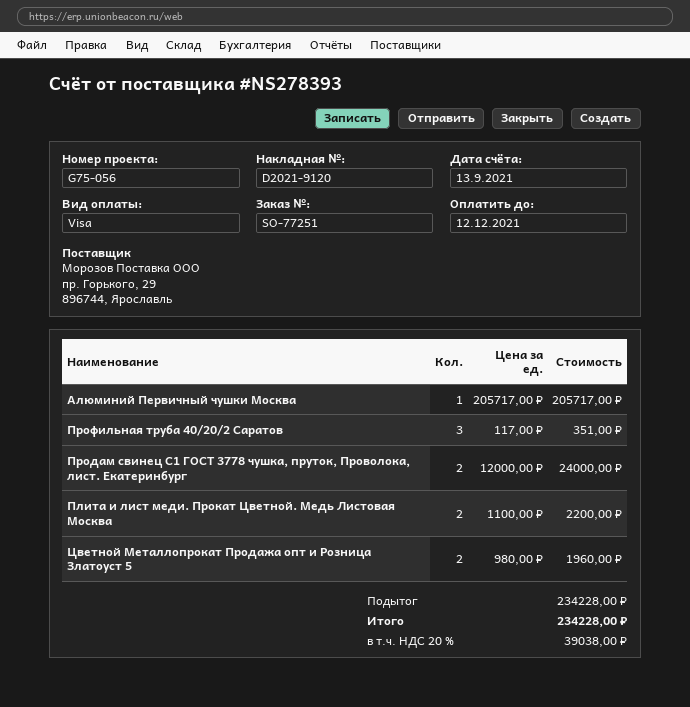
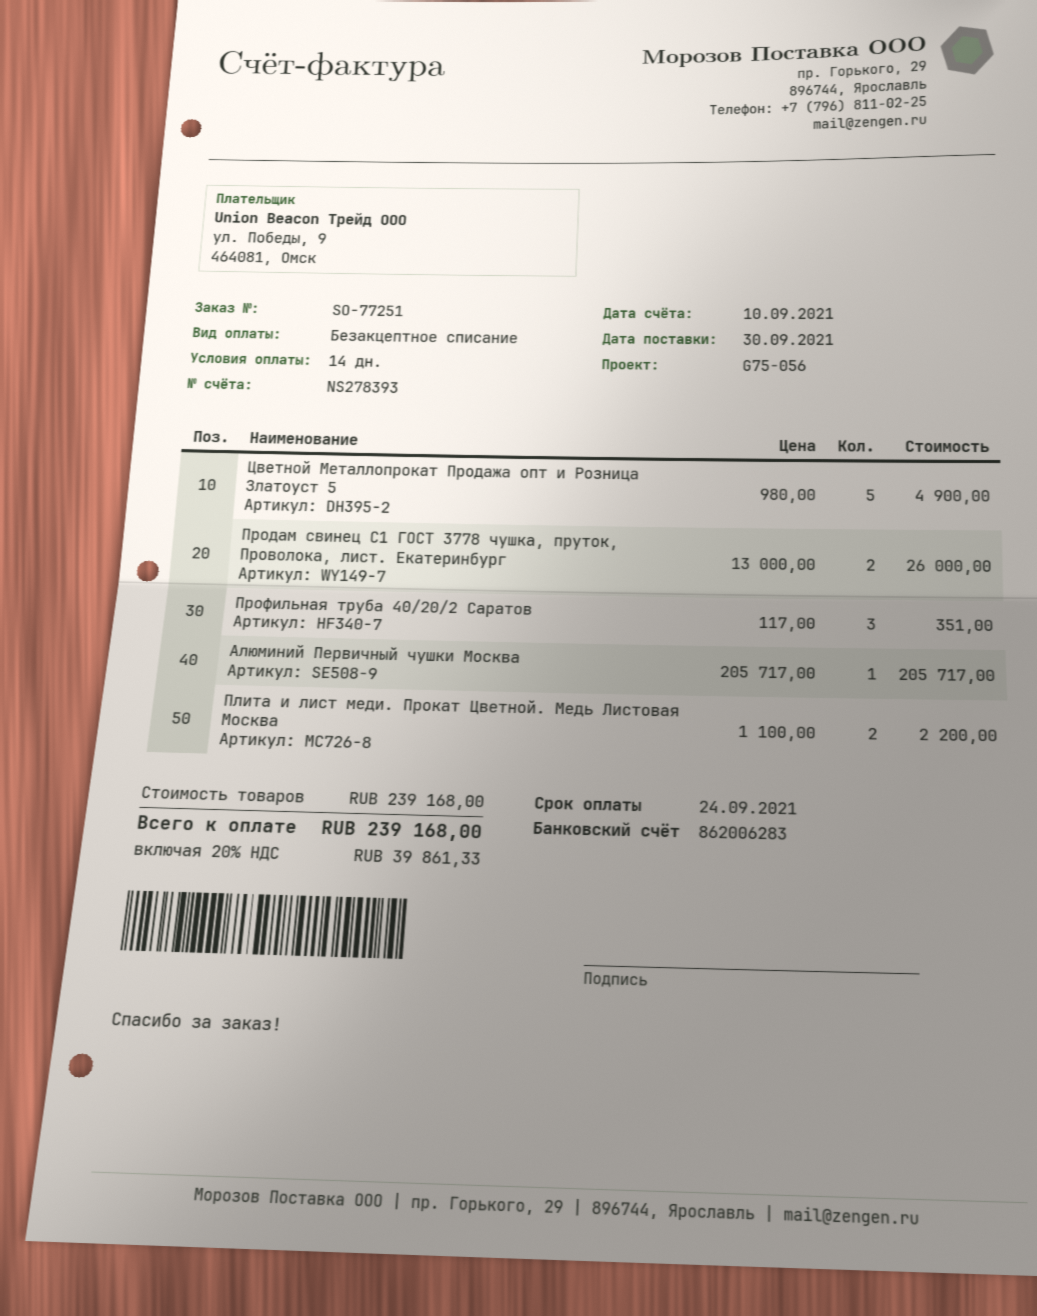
invoice date: 2021-09-13 -> 2021-09-10
due date: 2021-12-12 -> 2021-09-24
payment method: Visa -> direct debit
Продам свинец С1 ГОСТ 3778 чушка, пруток, Проволока, лист. Екатеринбург: 2 x 12000.00 = 24000.00 -> 2 x 13000.00 = 26000.00
Цветной Металлопрокат Продажа опт и Розница Златоуст 5: 2 x 980.00 = 1960.00 -> 5 x 980.00 = 4900.00
subtotal: 234228.00 -> 239168.00
tax: 20% = 39038.00 -> 20% = 39861.33
total: 234228.00 -> 239168.00

